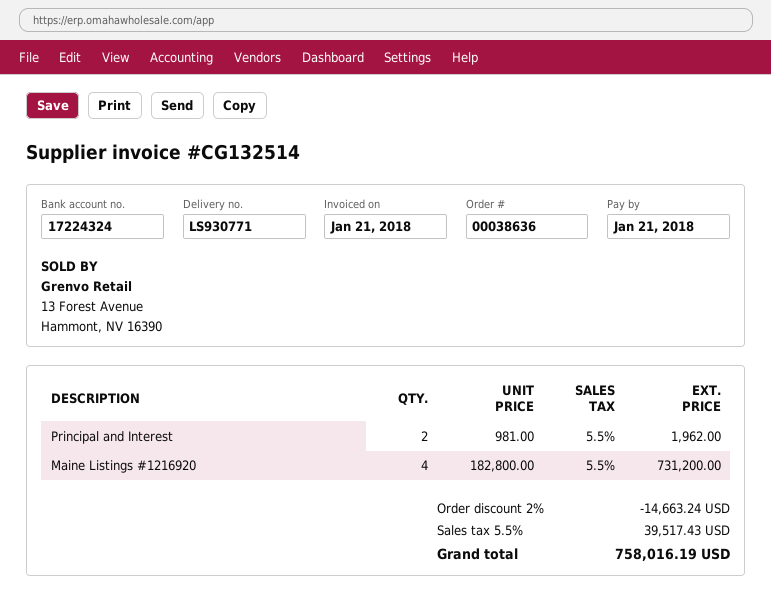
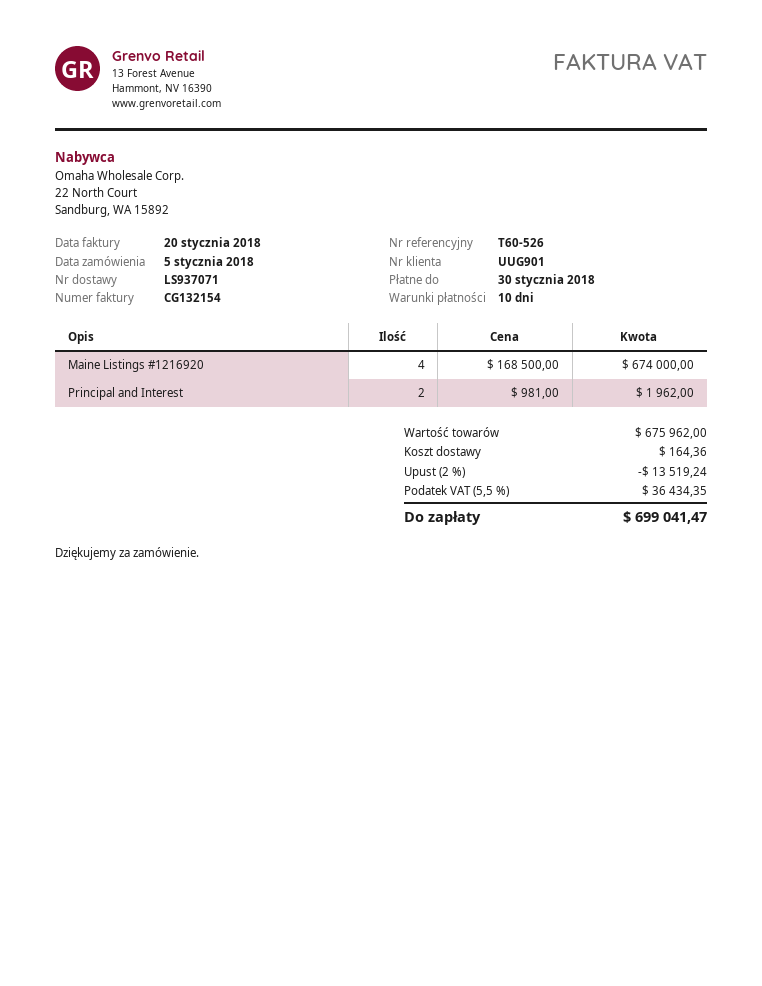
delivery note number: LS930771 -> LS937071
invoice number: CG132514 -> CG132154
invoice date: 2018-01-21 -> 2018-01-20
due date: 2018-01-21 -> 2018-01-30
Maine Listings #1216920: 4 x 182800.00 = 731200.00 -> 4 x 168500.00 = 674000.00
discount: 2% = 14663.24 -> 2% = 13519.24
shipping: none -> 164.36
tax: 5.5% = 39517.43 -> 5.5% = 36434.35
total: 758016.19 -> 699041.47

